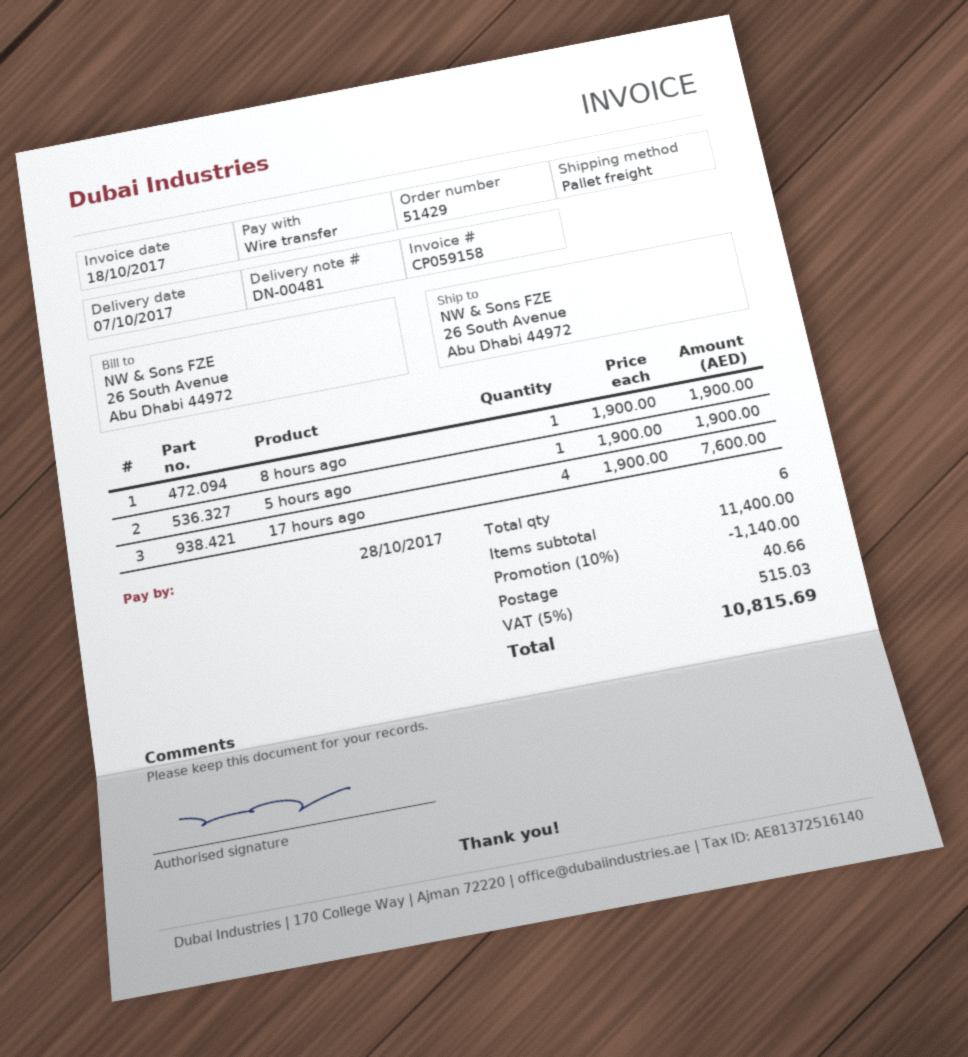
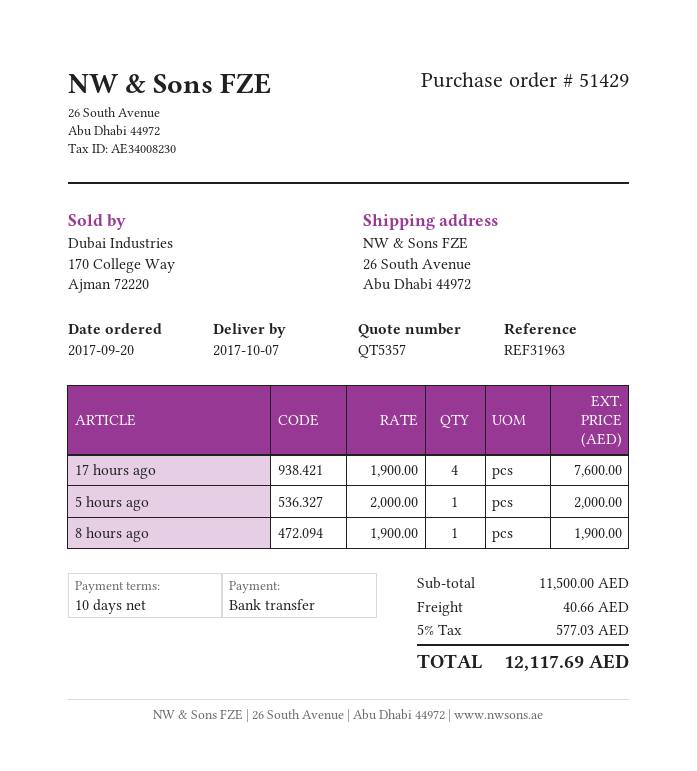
5 hours ago: 1 x 1900.00 = 1900.00 -> 1 x 2000.00 = 2000.00
subtotal: 11400.00 -> 11500.00
discount: 10% = 1140.00 -> none
tax: 5% = 515.03 -> 5% = 577.03
total: 10815.69 -> 12117.69

